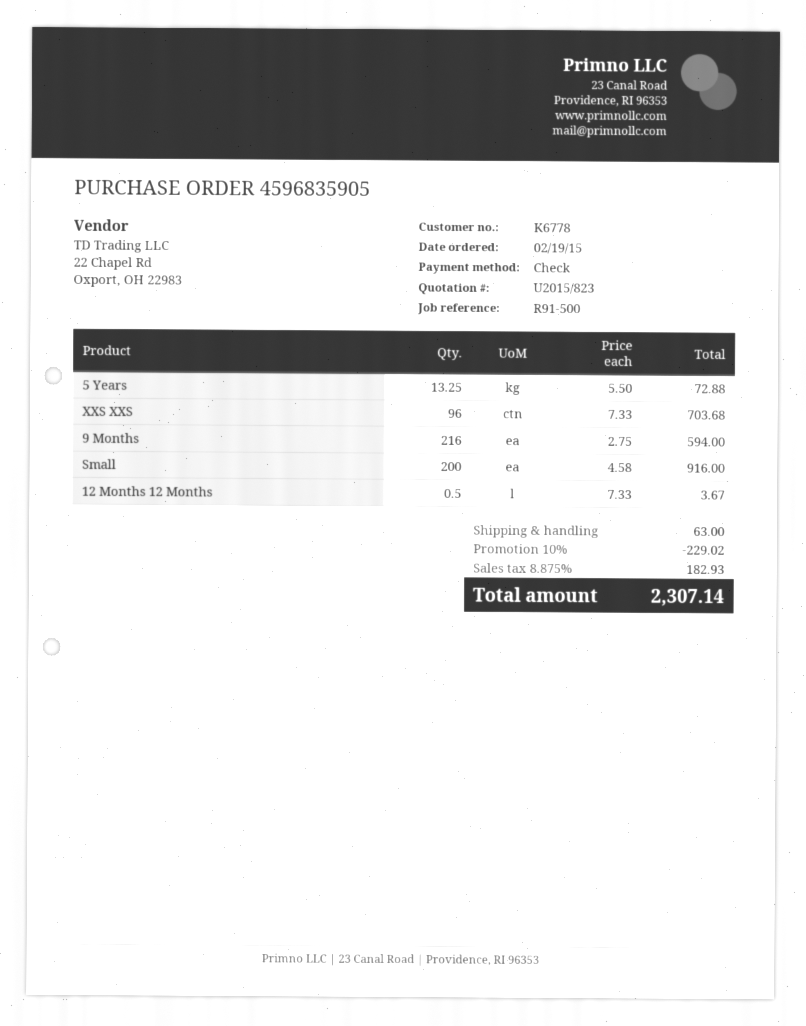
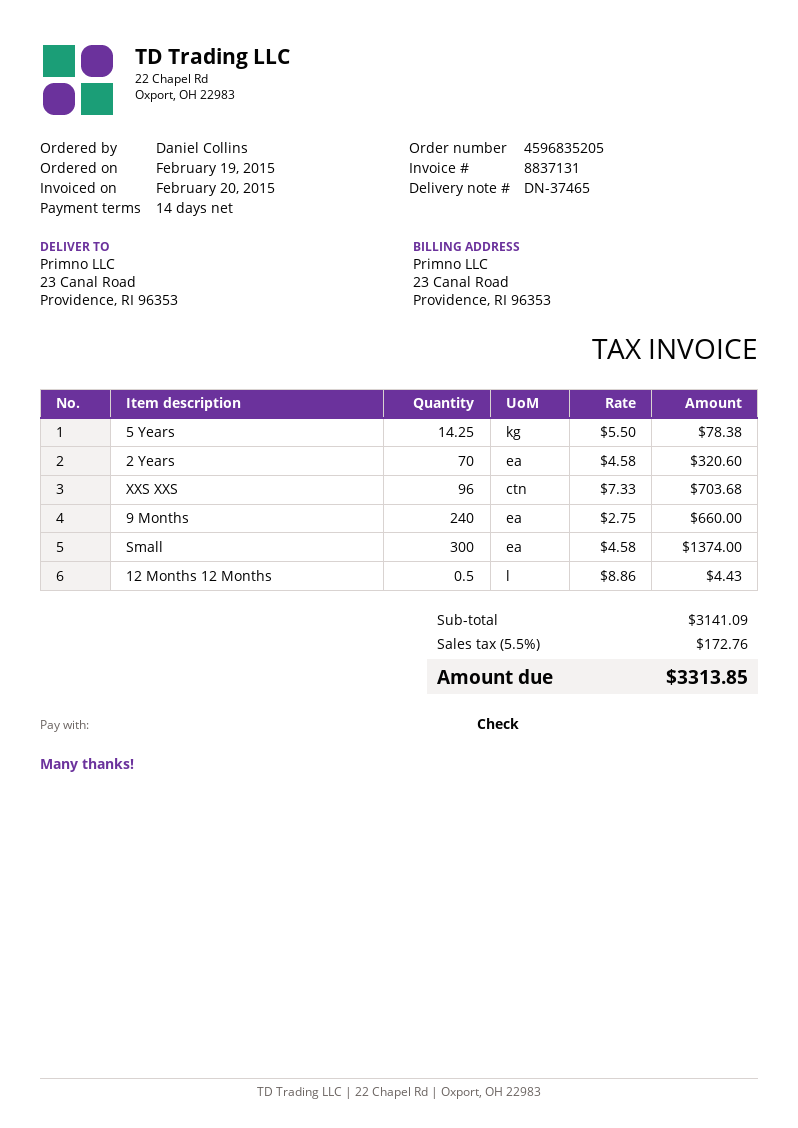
order number: 4596835905 -> 4596835205
5 Years: 13.25 x 5.50 = 72.88 -> 14.25 x 5.50 = 78.38
9 Months: 216 x 2.75 = 594.00 -> 240 x 2.75 = 660.00
Small: 200 x 4.58 = 916.00 -> 300 x 4.58 = 1374.00
12 Months 12 Months: 0.5 x 7.33 = 3.67 -> 0.5 x 8.86 = 4.43
2 Years: none -> 70 x 4.58 = 320.60
discount: 10% = 229.02 -> none
shipping: 63.00 -> none
tax: 8.875% = 182.93 -> 5.5% = 172.76
total: 2307.14 -> 3313.85

